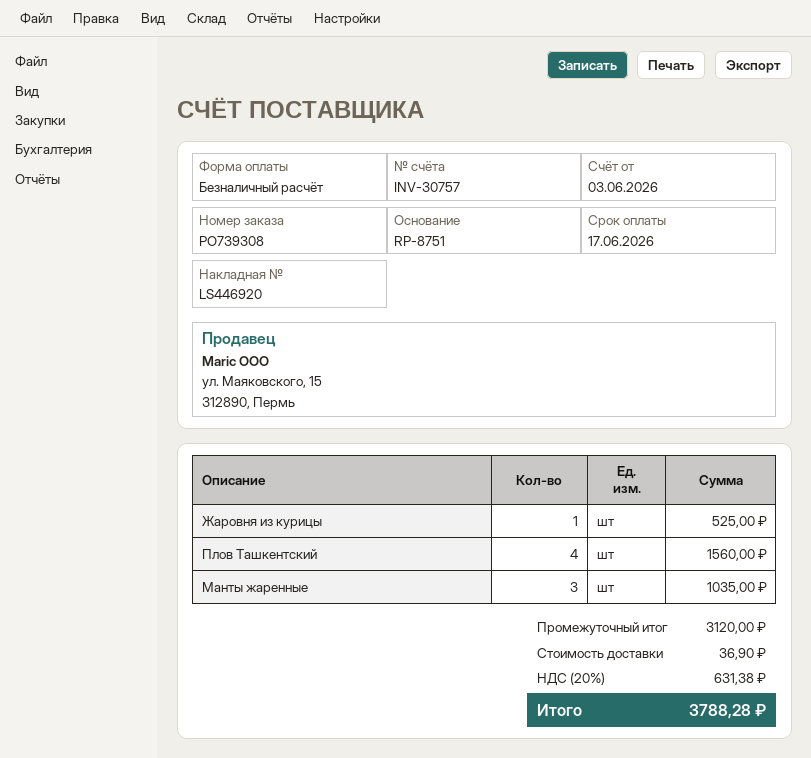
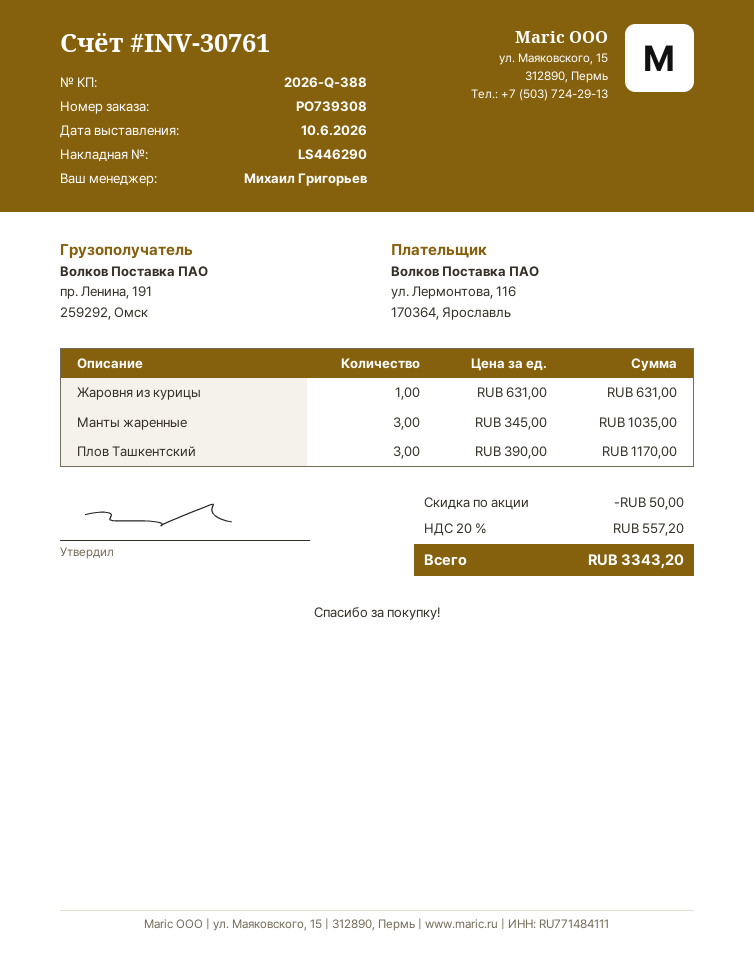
delivery note number: LS446920 -> LS446290
invoice number: INV-30757 -> INV-30761
invoice date: 2026-06-03 -> 2026-06-10
Жаровня из курицы: 1 for 525.00 -> 1 for 631.00
Плов Ташкентский: 4 for 1560.00 -> 3 for 1170.00
discount: none -> 50.00
shipping: 36.90 -> none
tax: 20% = 631.38 -> 20% = 557.20
total: 3788.28 -> 3343.20

